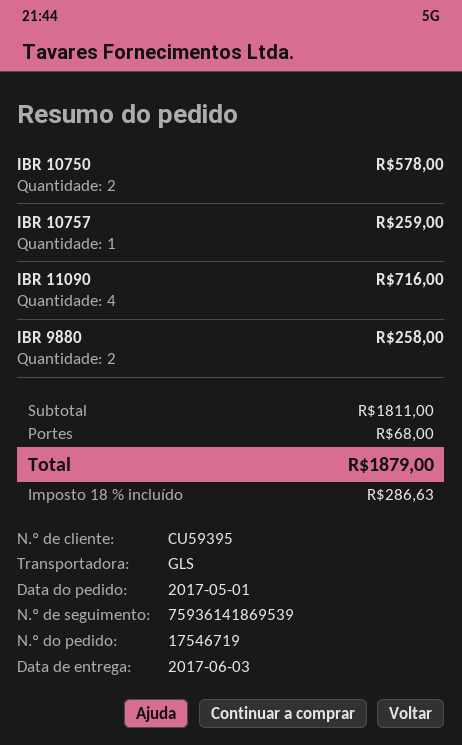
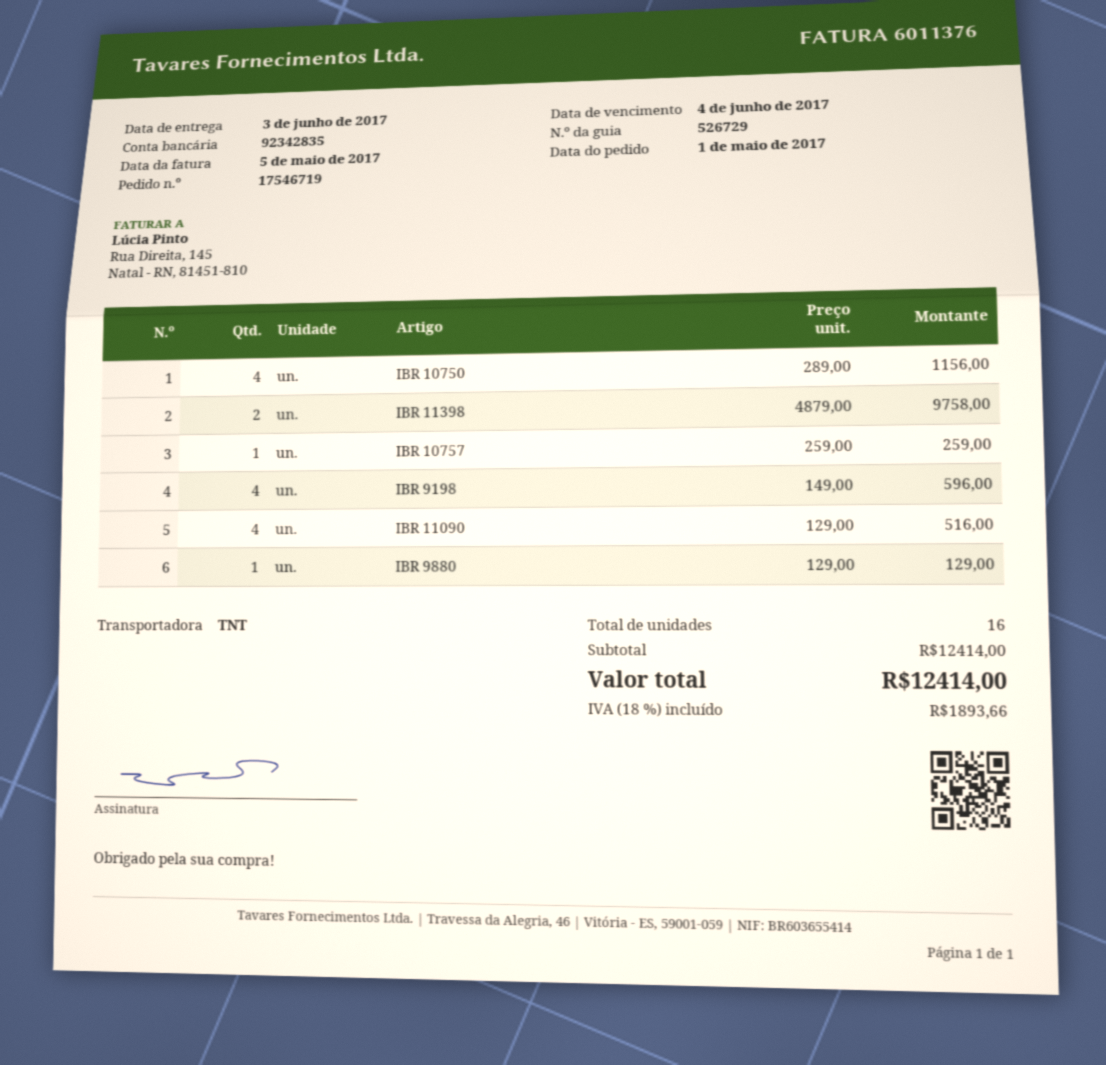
shipping method: GLS -> TNT
IBR 10750: 2 for 578.00 -> 4 for 1156.00
IBR 11090: 4 for 716.00 -> 4 for 516.00
IBR 9880: 2 for 258.00 -> 1 for 129.00
IBR 11398: none -> 2 for 9758.00
IBR 9198: none -> 4 for 596.00
subtotal: 1811.00 -> 12414.00
shipping: 68.00 -> none
tax: 18% = 286.63 -> 18% = 1893.66
total: 1879.00 -> 12414.00

